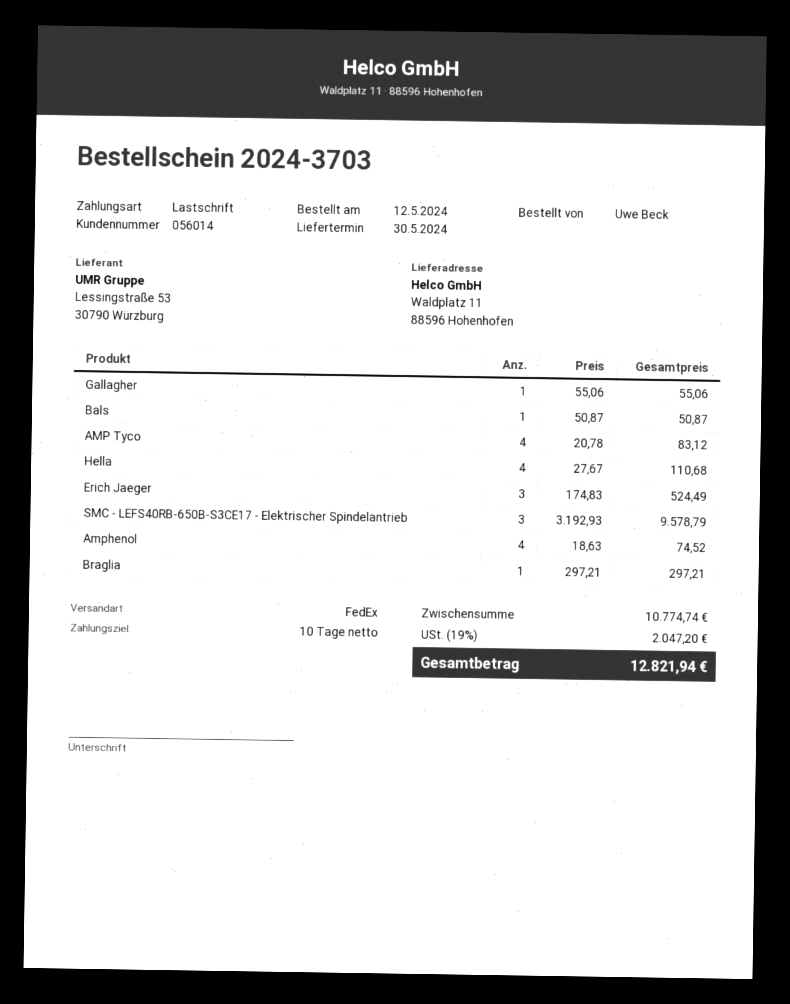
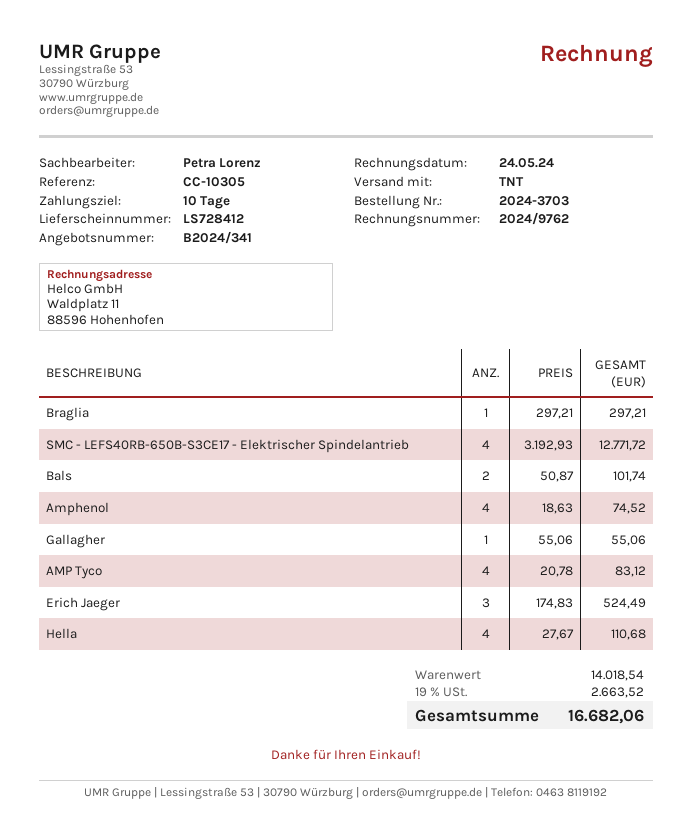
shipping method: FedEx -> TNT
Bals: 1 x 50.87 = 50.87 -> 2 x 50.87 = 101.74
SMC - LEFS40RB-650B-S3CE17 - Elektrischer Spindelantrieb: 3 x 3192.93 = 9578.79 -> 4 x 3192.93 = 12771.72
subtotal: 10774.74 -> 14018.54
tax: 19% = 2047.20 -> 19% = 2663.52
total: 12821.94 -> 16682.06

